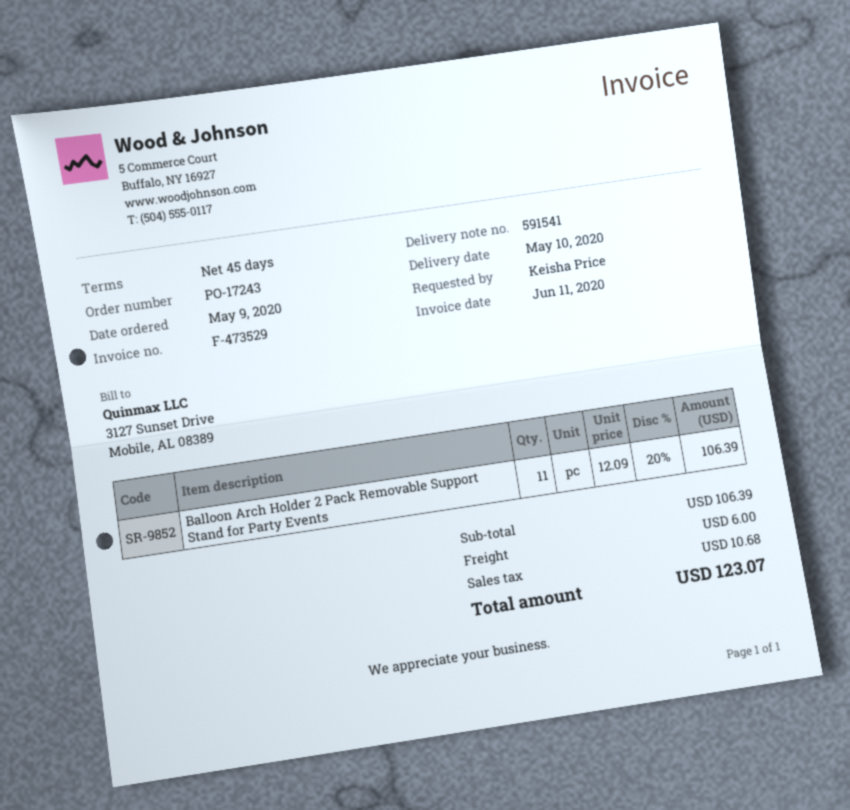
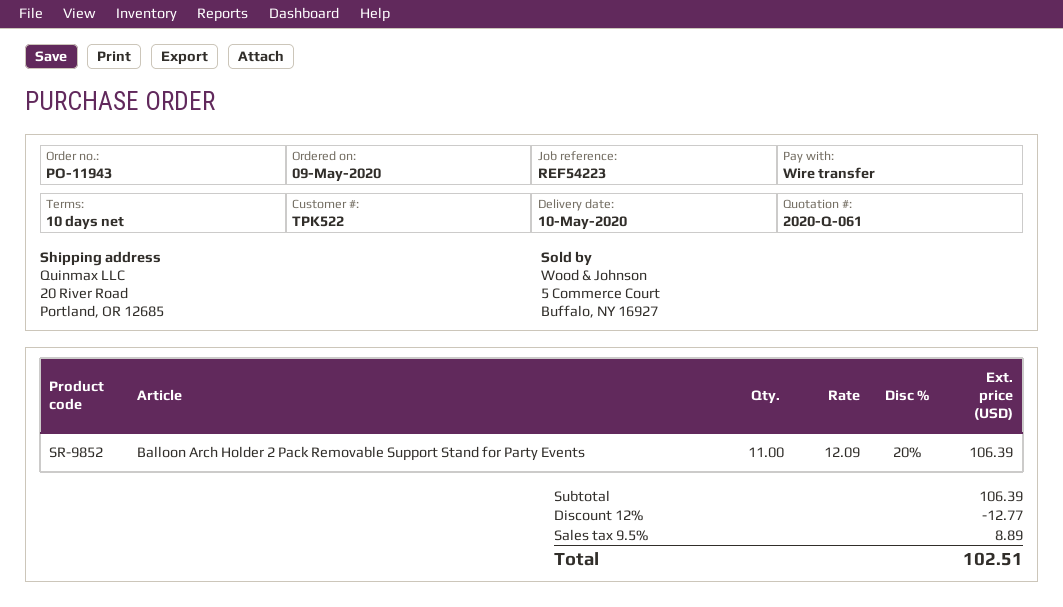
order number: PO-17243 -> PO-11943
payment terms: 45 days -> 10 days
discount: none -> 12% = 12.77
shipping: 6.00 -> none
tax: 10.68 -> 8.89
total: 123.07 -> 102.51

